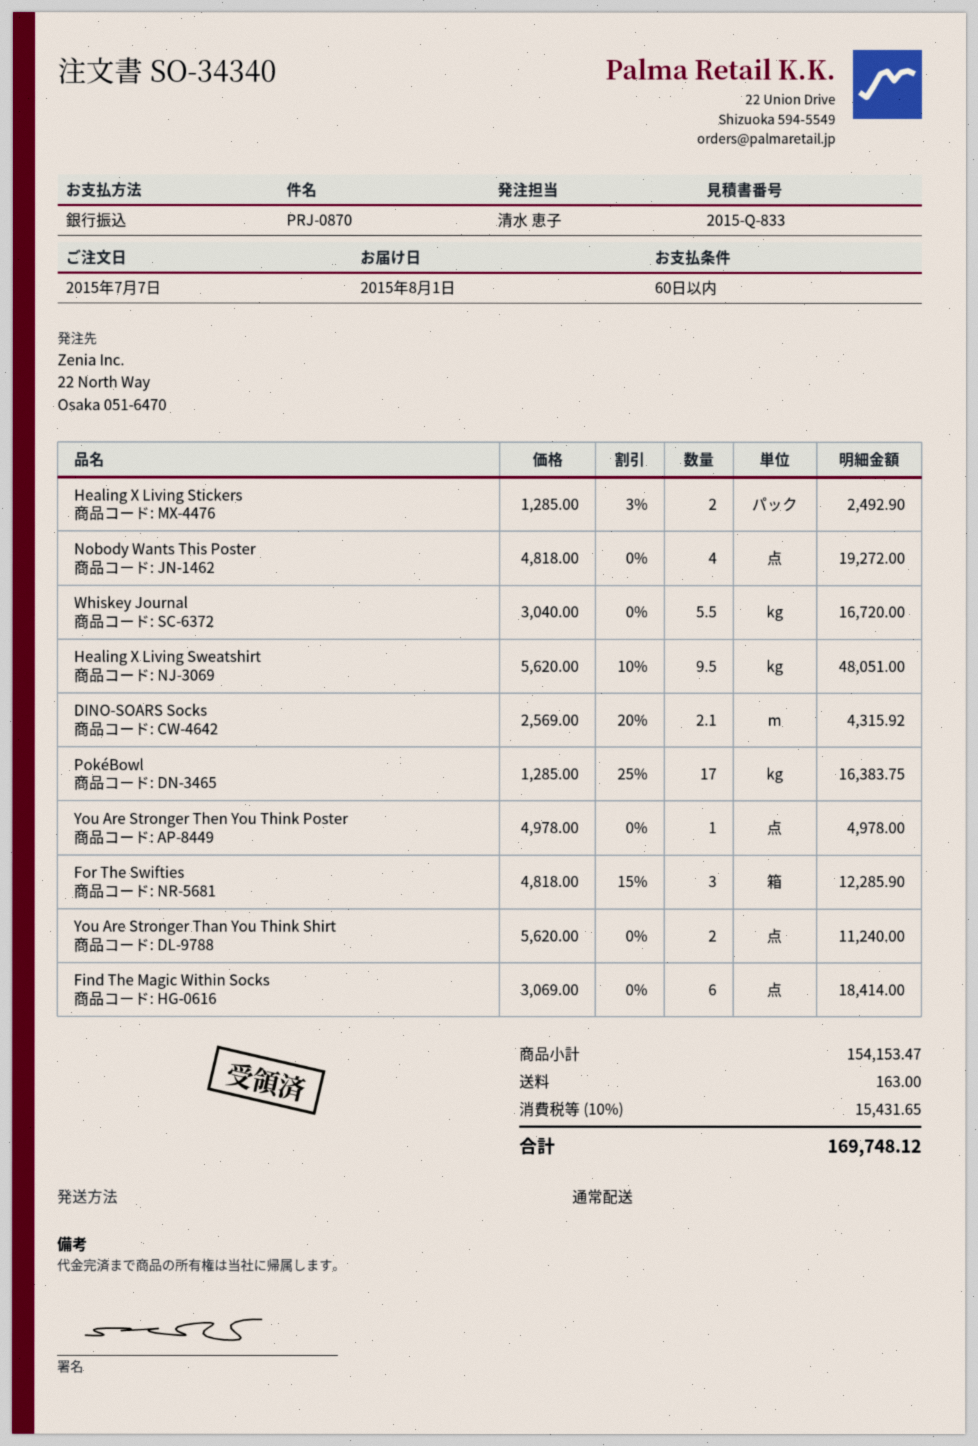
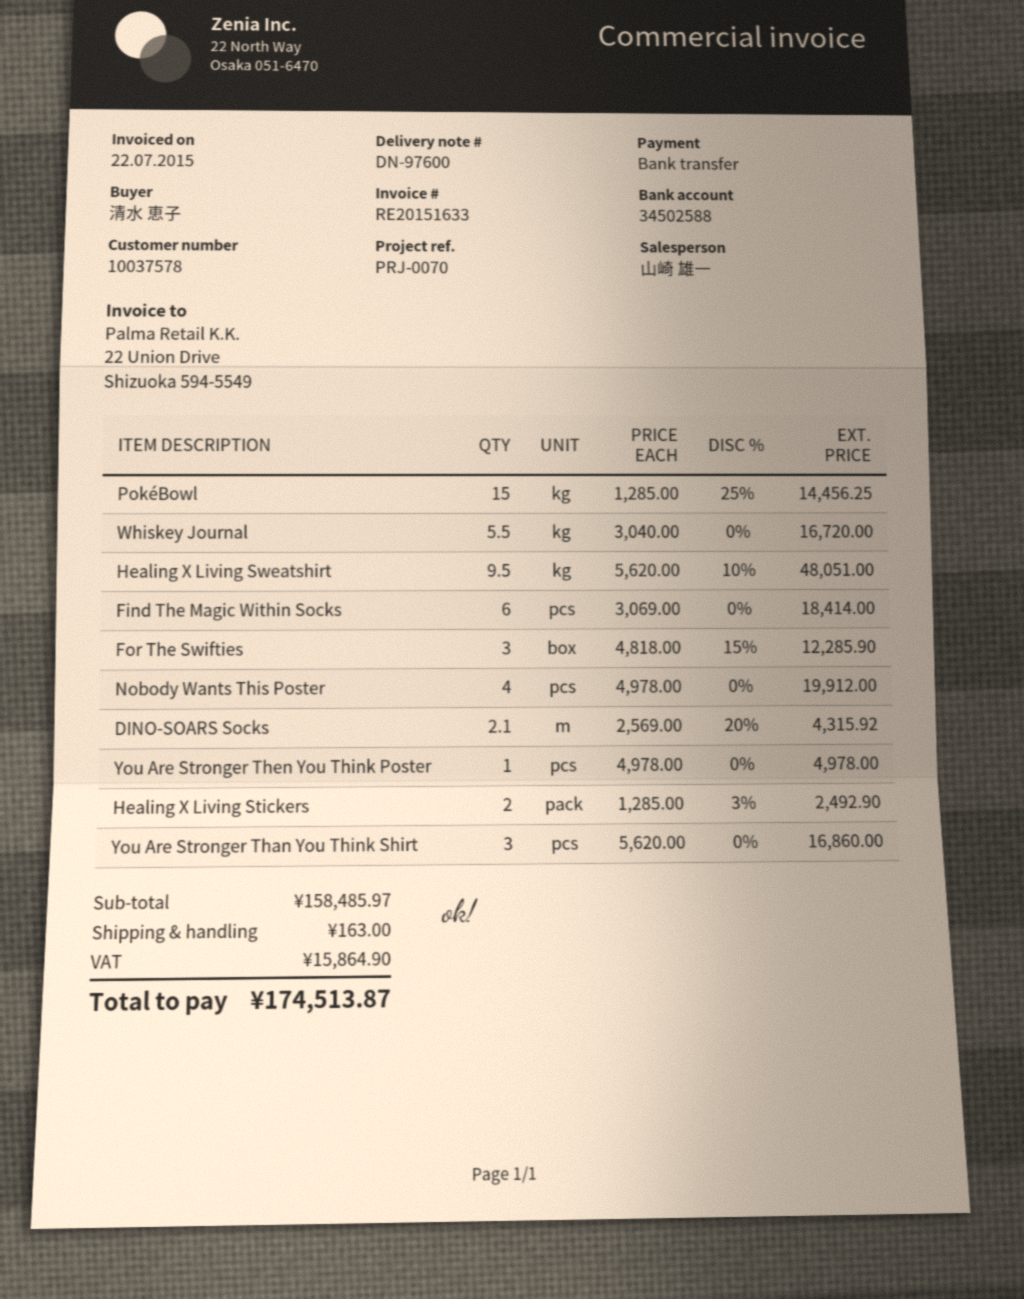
reference: PRJ-0870 -> PRJ-0070
Nobody Wants This Poster: 4 x 4818.00 = 19272.00 -> 4 x 4978.00 = 19912.00
PokéBowl: 17 x 1285.00 - 25% = 16383.75 -> 15 x 1285.00 - 25% = 14456.25
You Are Stronger Than You Think Shirt: 2 x 5620.00 = 11240.00 -> 3 x 5620.00 = 16860.00
subtotal: 154153.47 -> 158485.97
tax: 15431.65 -> 15864.90
total: 169748.12 -> 174513.87

